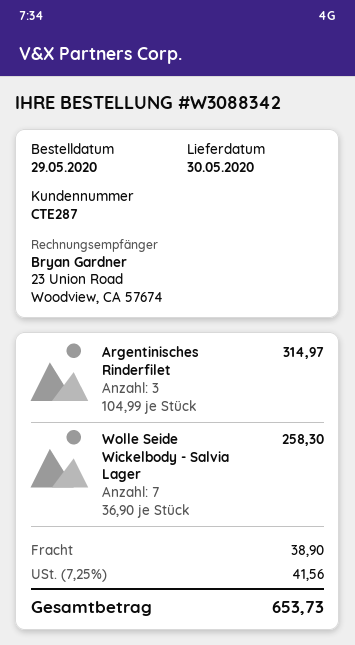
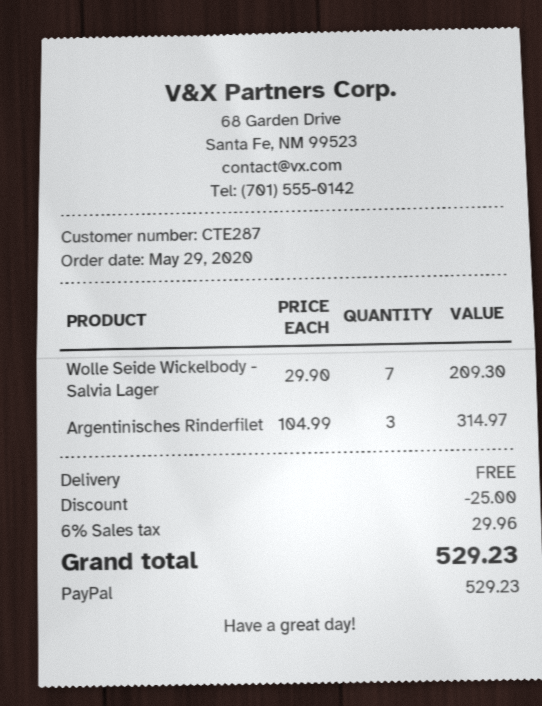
Wolle Seide Wickelbody - Salvia Lager: 7 x 36.90 = 258.30 -> 7 x 29.90 = 209.30
discount: none -> 25.00
shipping: 38.90 -> 0.00
tax: 7.25% = 41.56 -> 6% = 29.96
total: 653.73 -> 529.23

